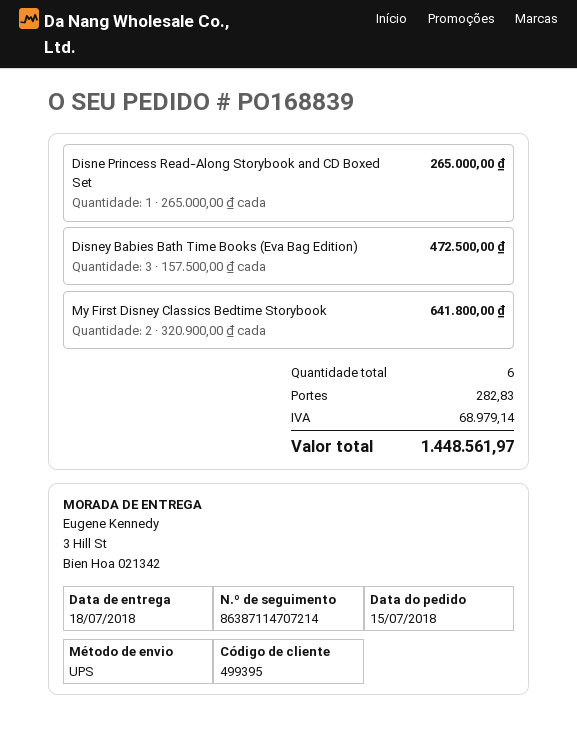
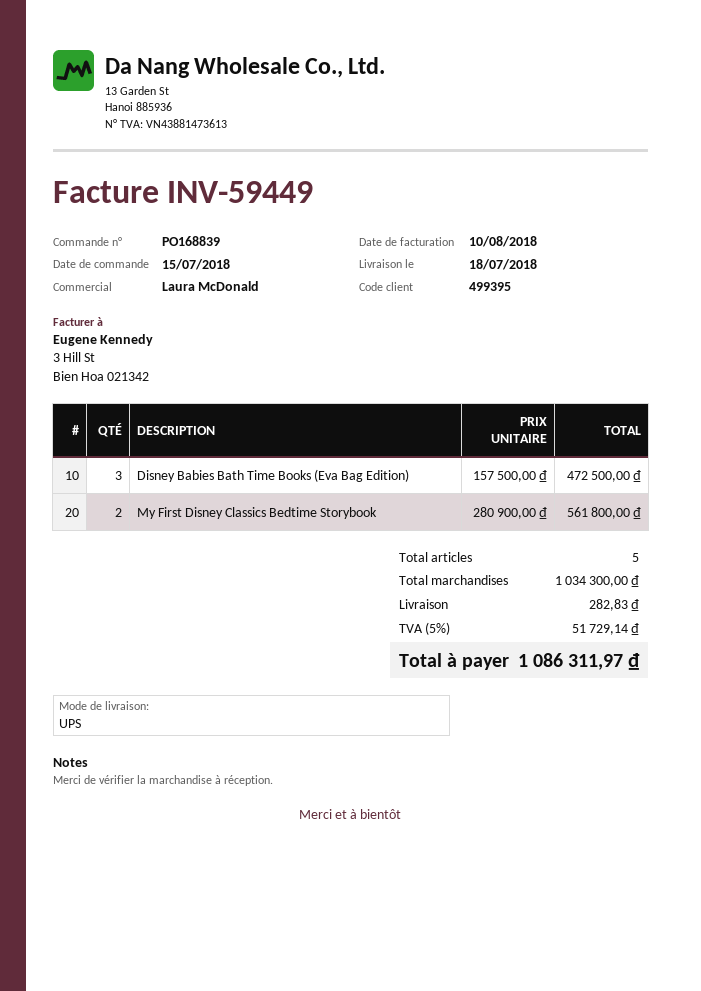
Disne Princess Read-Along Storybook and CD Boxed Set: 1 x 265000.00 = 265000.00 -> none
My First Disney Classics Bedtime Storybook: 2 x 320900.00 = 641800.00 -> 2 x 280900.00 = 561800.00
total quantity: 6 -> 5
tax: 68979.14 -> 51729.14
total: 1448561.97 -> 1086311.97

